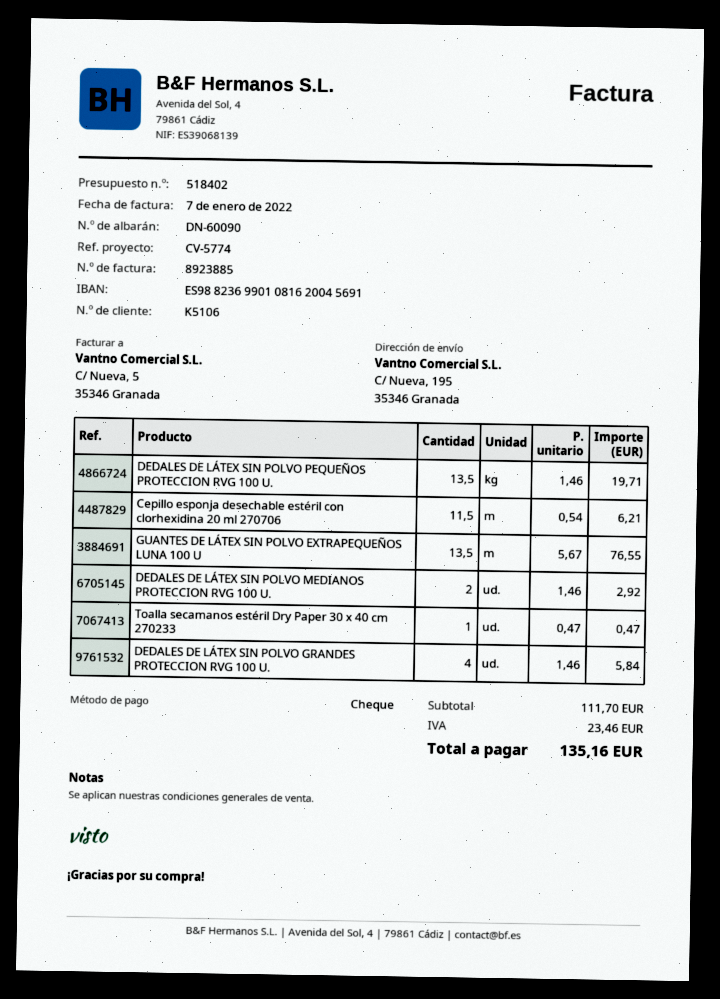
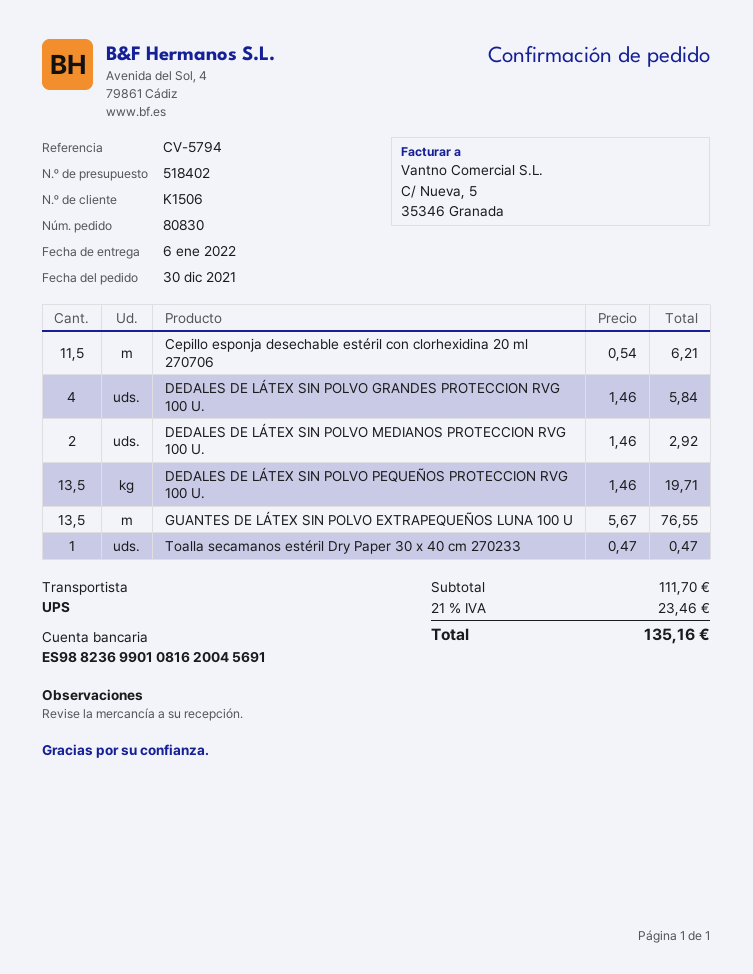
customer number: K5106 -> K1506
reference: CV-5774 -> CV-5794

